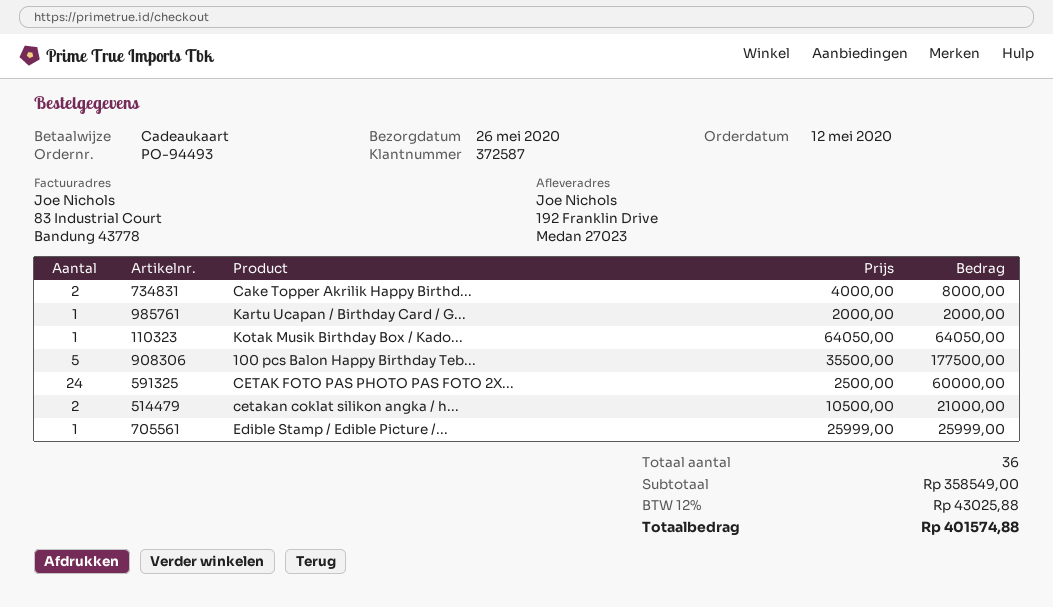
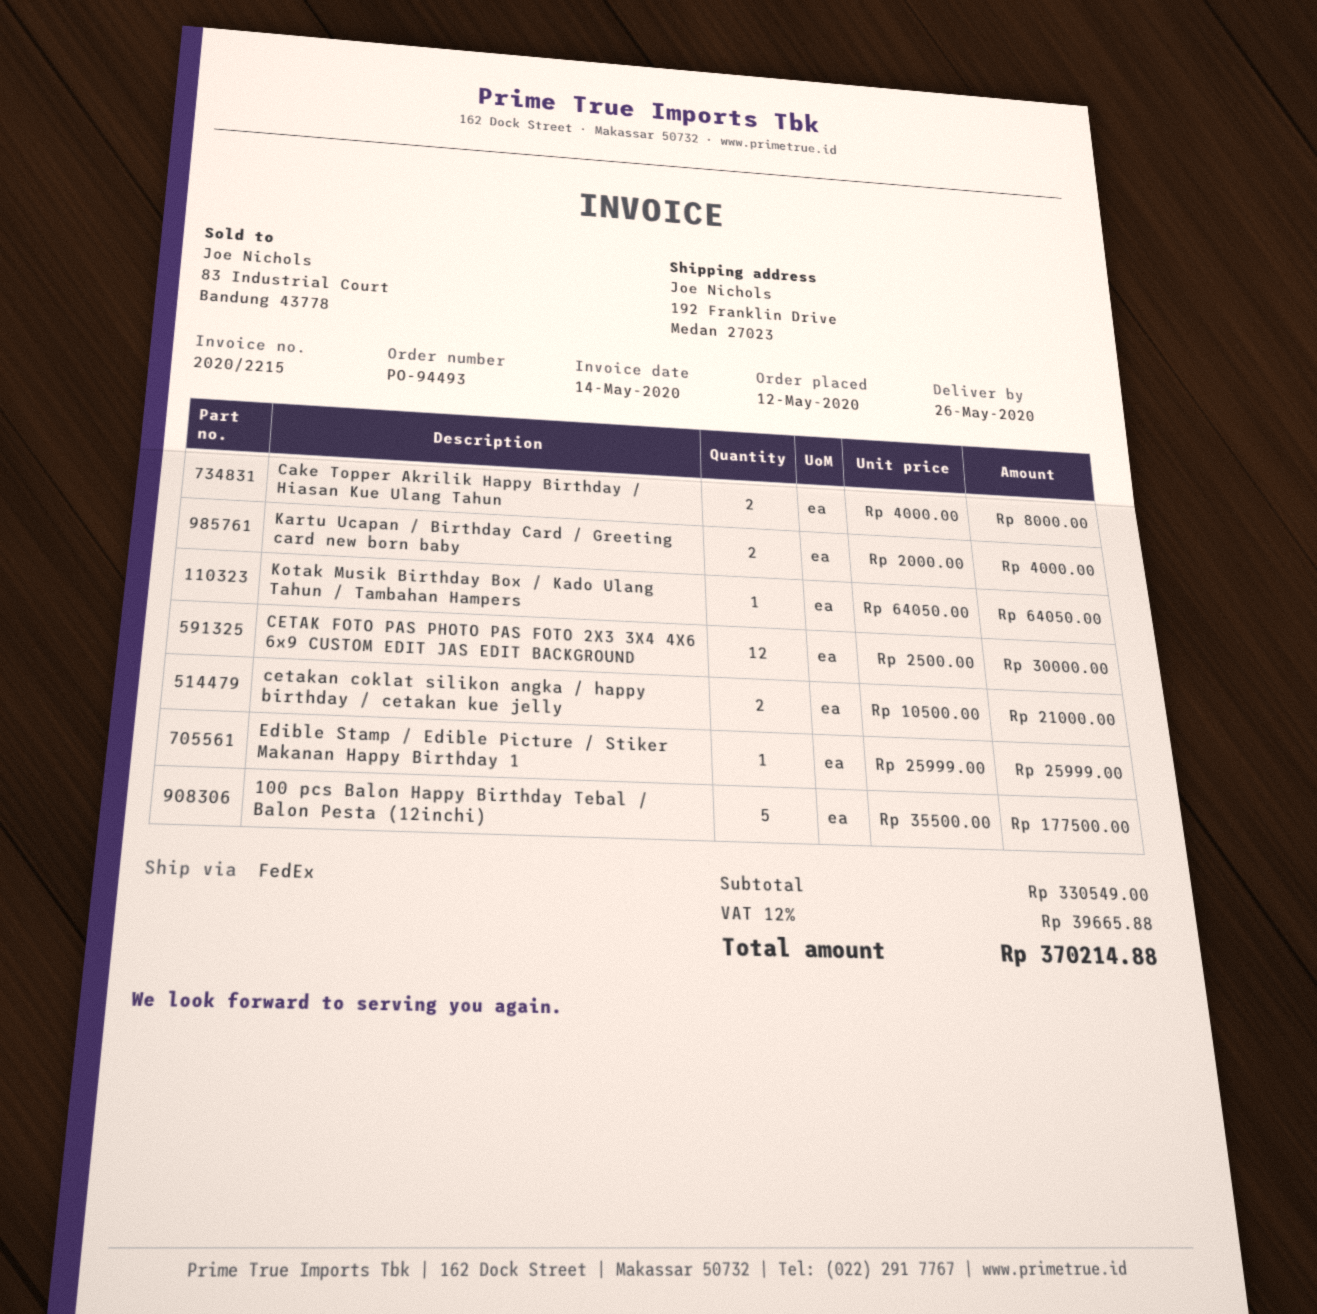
Kartu Ucapan / Birthday Card / G...: 1 x 2000.00 = 2000.00 -> 2 x 2000.00 = 4000.00
CETAK FOTO PAS PHOTO PAS FOTO 2X...: 24 x 2500.00 = 60000.00 -> 12 x 2500.00 = 30000.00
subtotal: 358549.00 -> 330549.00
tax: 12% = 43025.88 -> 12% = 39665.88
total: 401574.88 -> 370214.88

